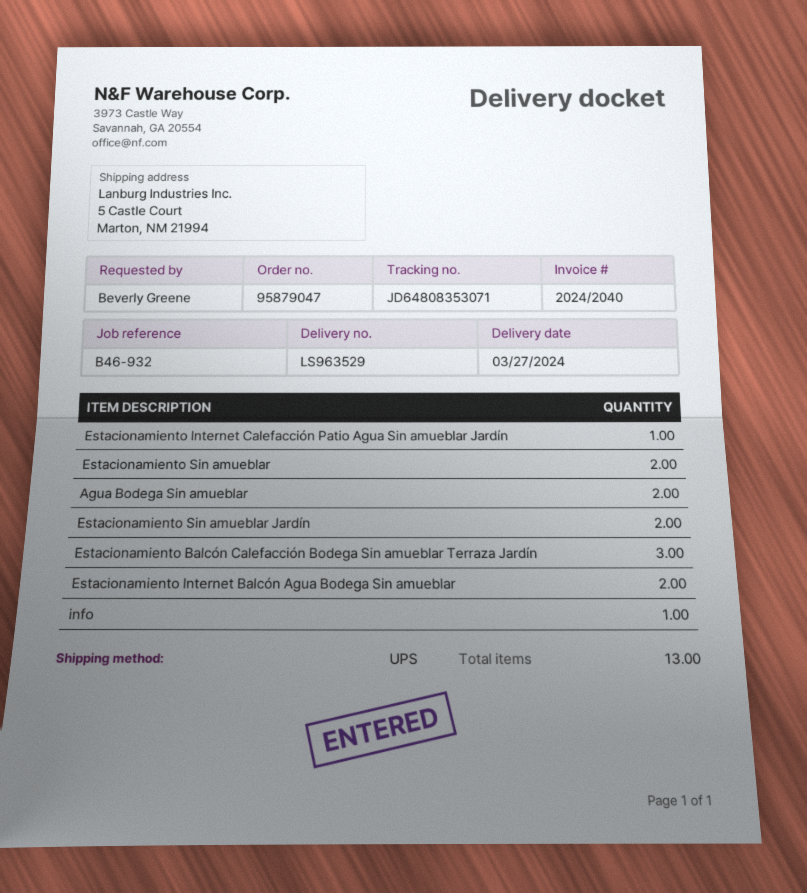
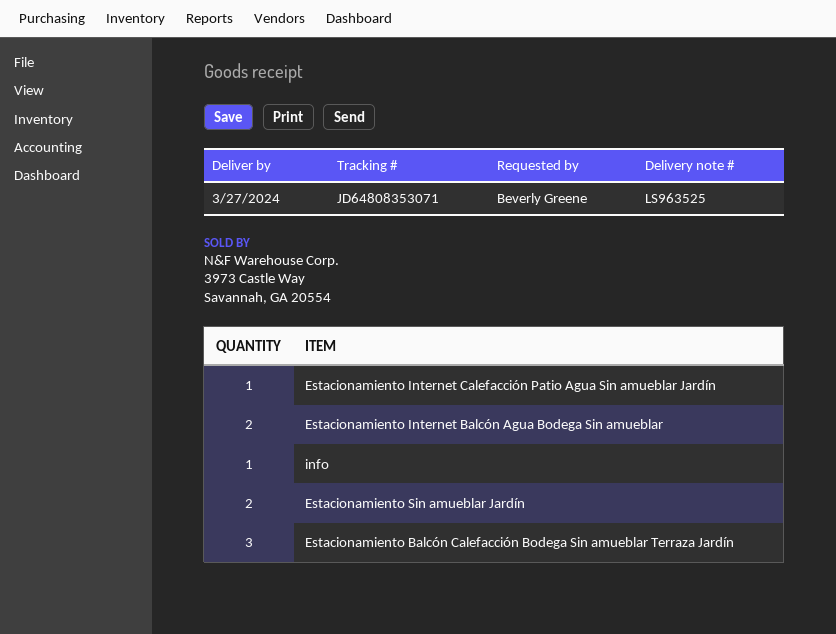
delivery note number: LS963529 -> LS963525
Estacionamiento Sin amueblar: 2 -> none
Agua Bodega Sin amueblar: 2 -> none

